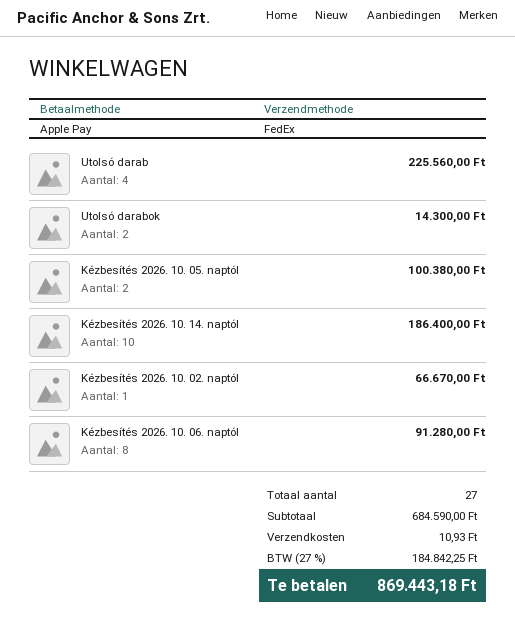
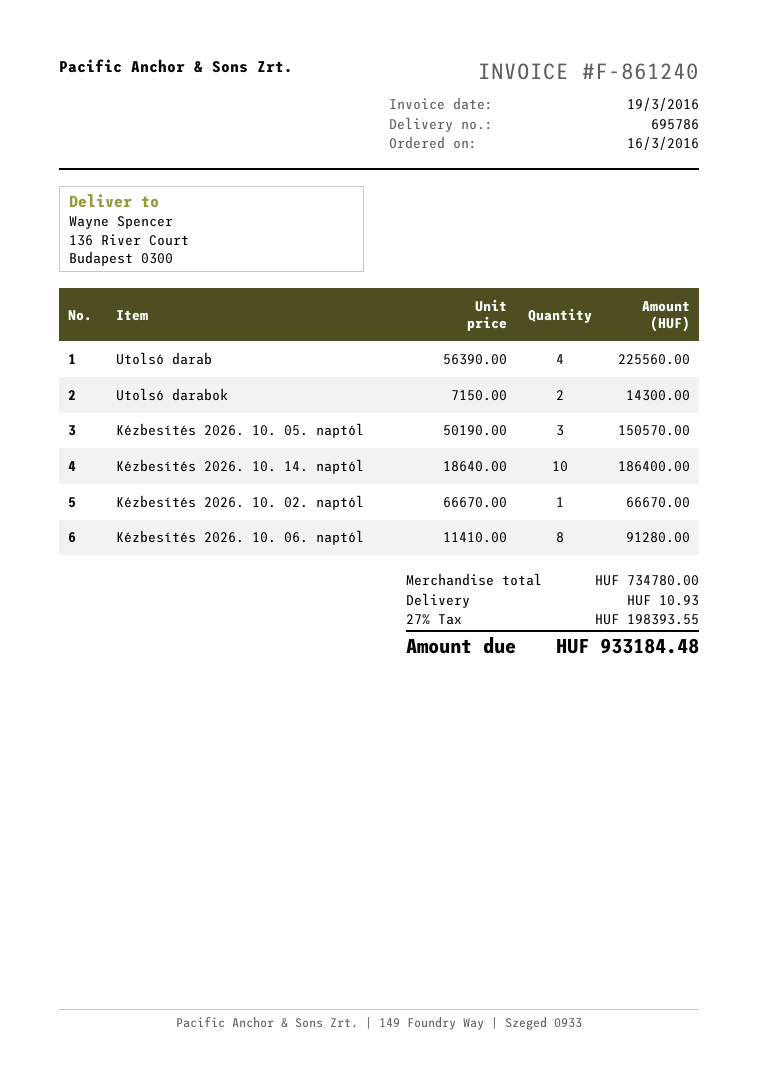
Kézbesítés 2026. 10. 05. naptól: 2 for 100380.00 -> 3 for 150570.00
subtotal: 684590.00 -> 734780.00
tax: 27% = 184842.25 -> 27% = 198393.55
total: 869443.18 -> 933184.48

